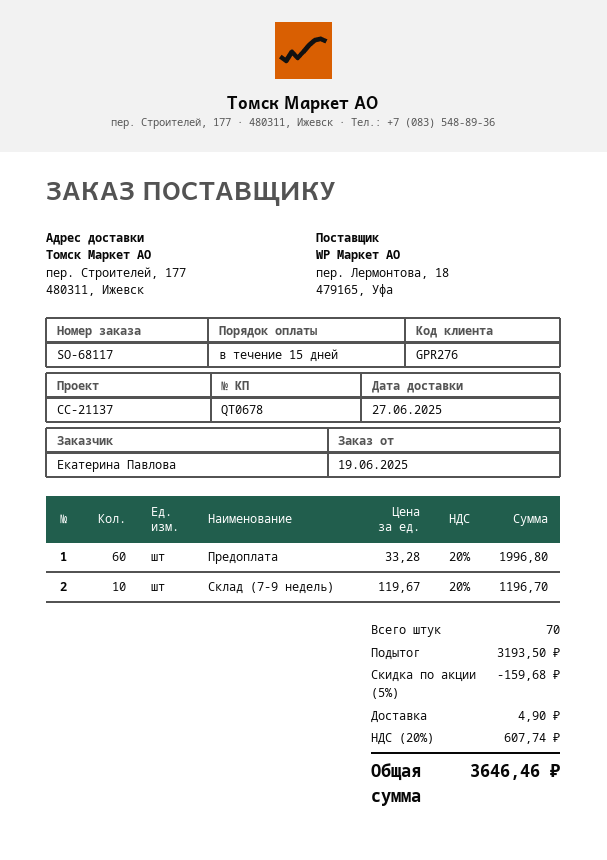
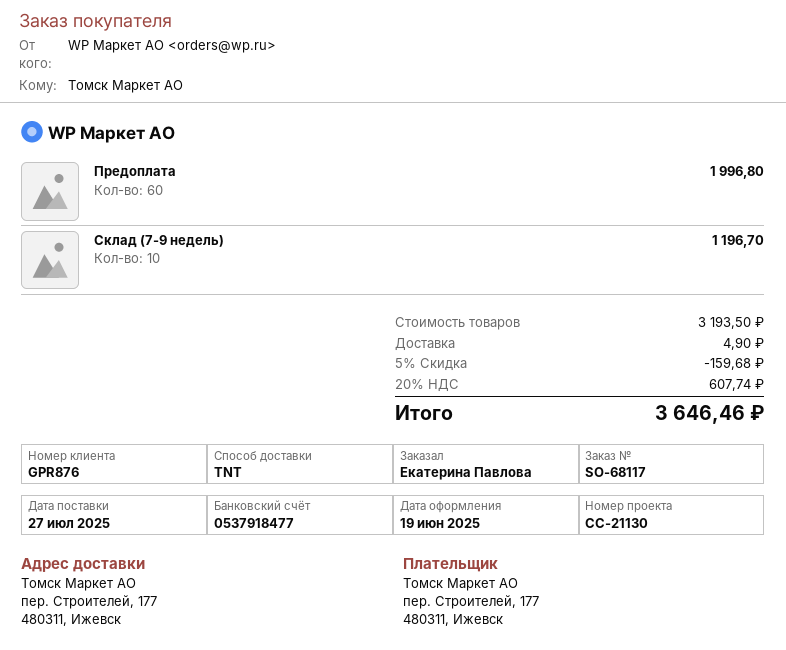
delivery date: 2025-06-27 -> 2025-07-27
customer number: GPR276 -> GPR876
reference: CC-21137 -> CC-21130

